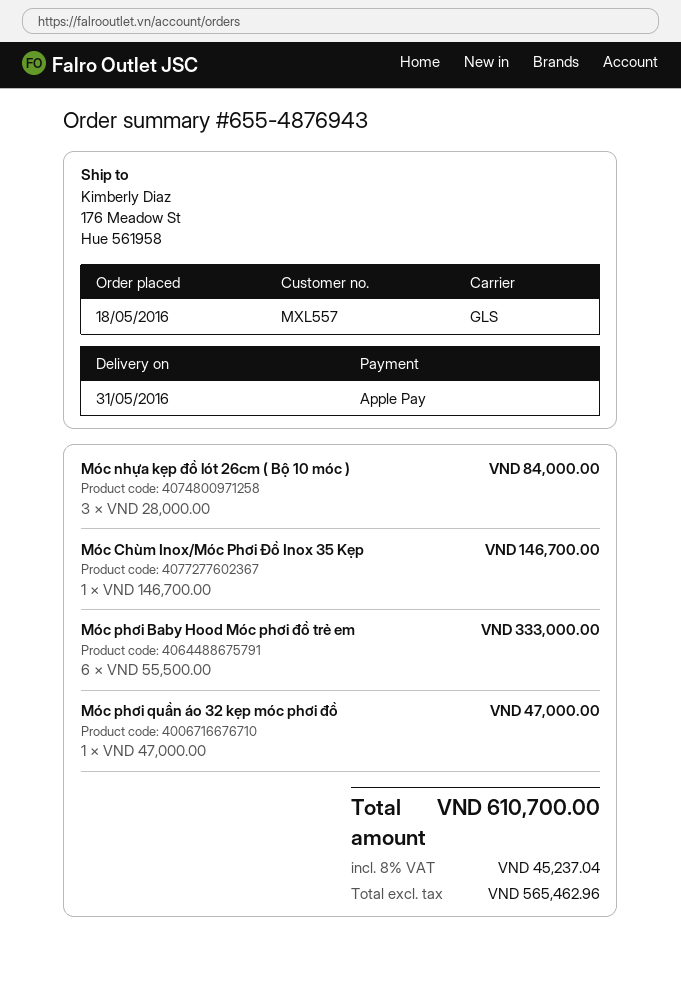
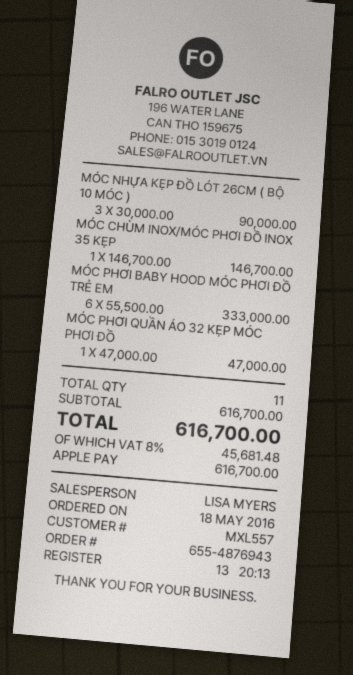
Móc nhựa kẹp đồ lót 26cm ( Bộ 10 móc ): 3 x 28000.00 = 84000.00 -> 3 x 30000.00 = 90000.00
tax: 8% = 45237.04 -> 8% = 45681.48
total: 610700.00 -> 616700.00

